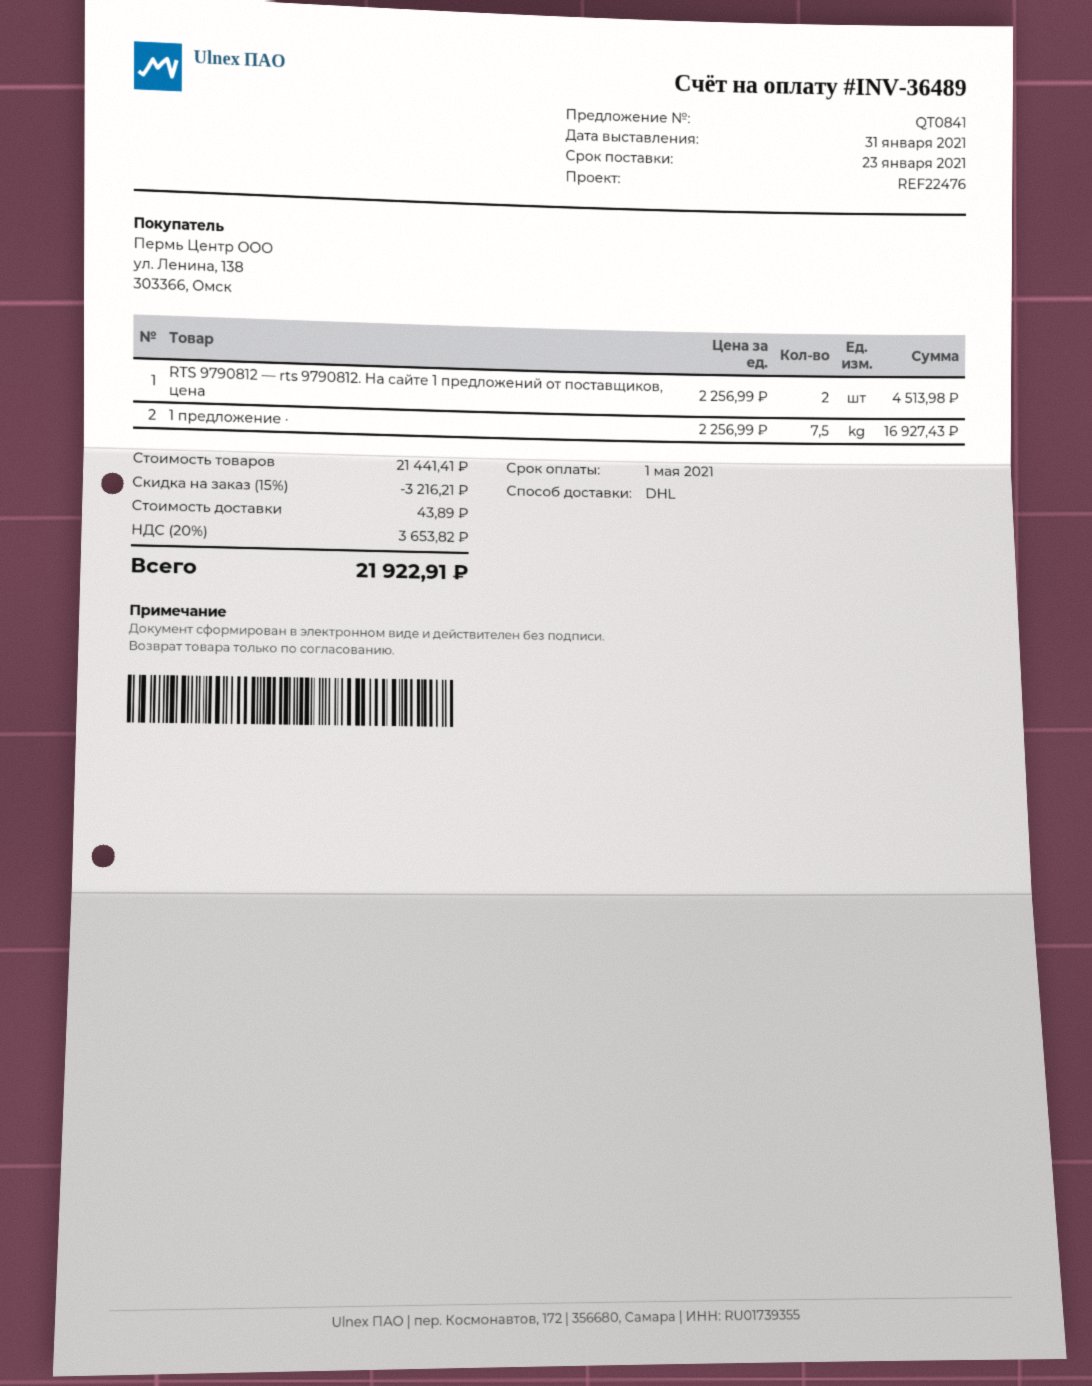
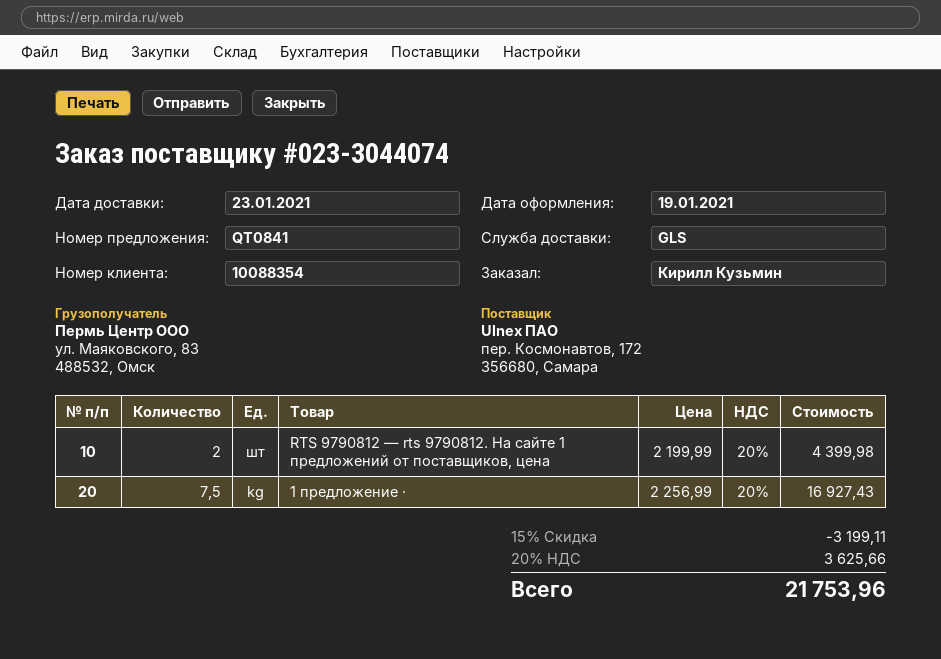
shipping method: DHL -> GLS
RTS 9790812 — rts 9790812. На сайте 1 предложений от поставщиков, цена: 2 x 2256.99 = 4513.98 -> 2 x 2199.99 = 4399.98
discount: 15% = 3216.21 -> 15% = 3199.11
shipping: 43.89 -> none
tax: 20% = 3653.82 -> 20% = 3625.66
total: 21922.91 -> 21753.96

